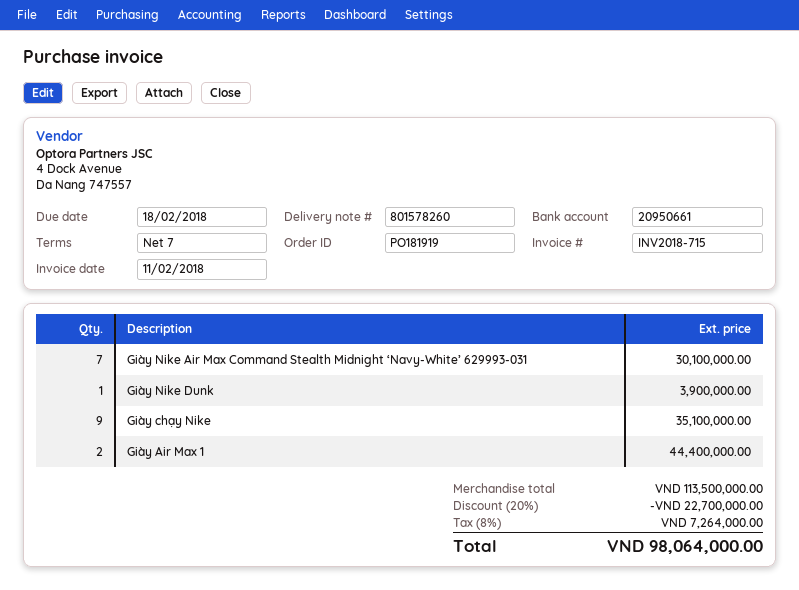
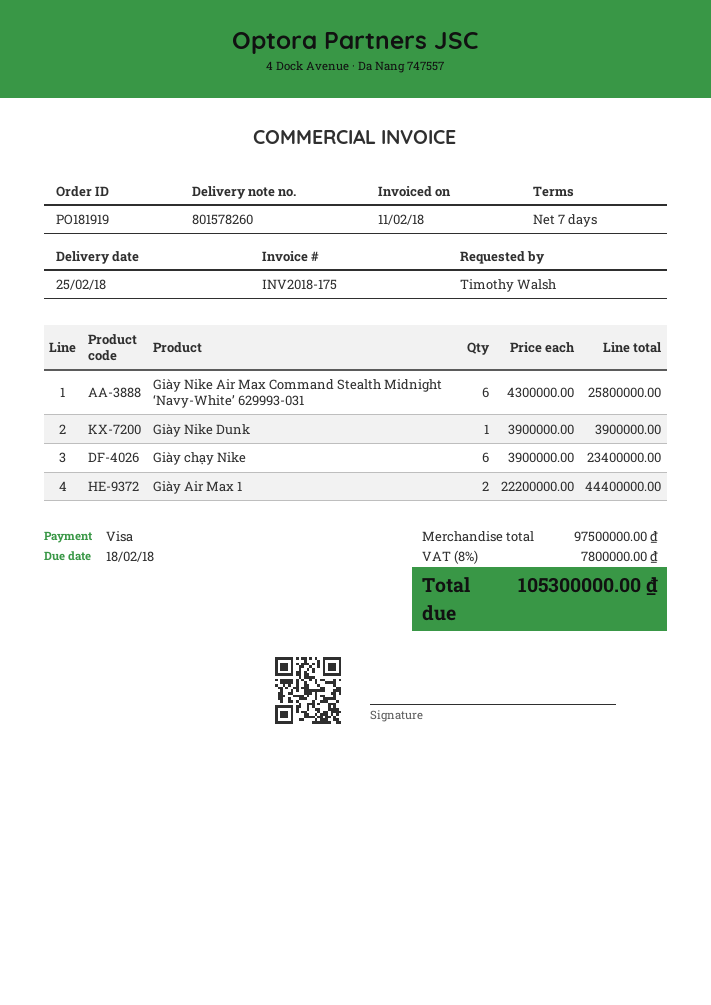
invoice number: INV2018-715 -> INV2018-175
Giày Nike Air Max Command Stealth Midnight ‘Navy-White’ 629993-031: 7 for 30100000.00 -> 6 for 25800000.00
Giày chạy Nike: 9 for 35100000.00 -> 6 for 23400000.00
subtotal: 113500000.00 -> 97500000.00
discount: 20% = 22700000.00 -> none
tax: 8% = 7264000.00 -> 8% = 7800000.00
total: 98064000.00 -> 105300000.00

